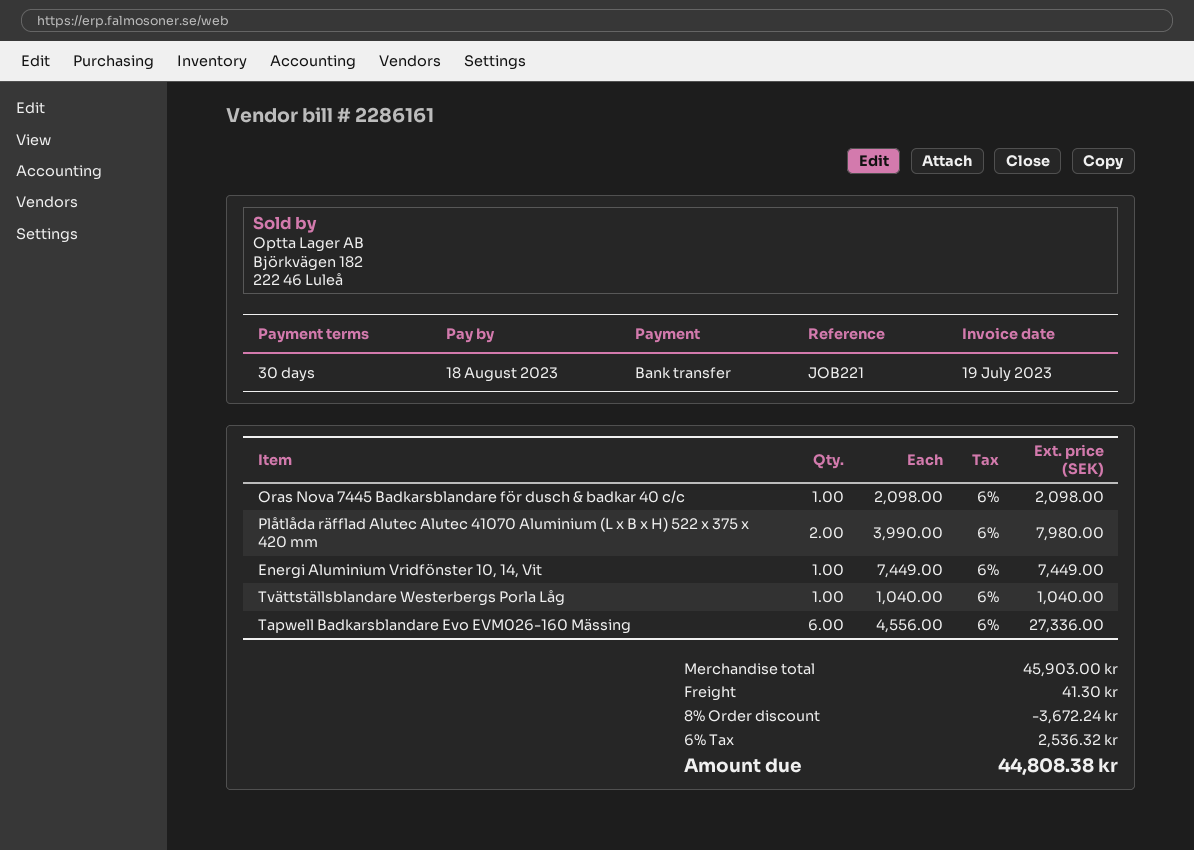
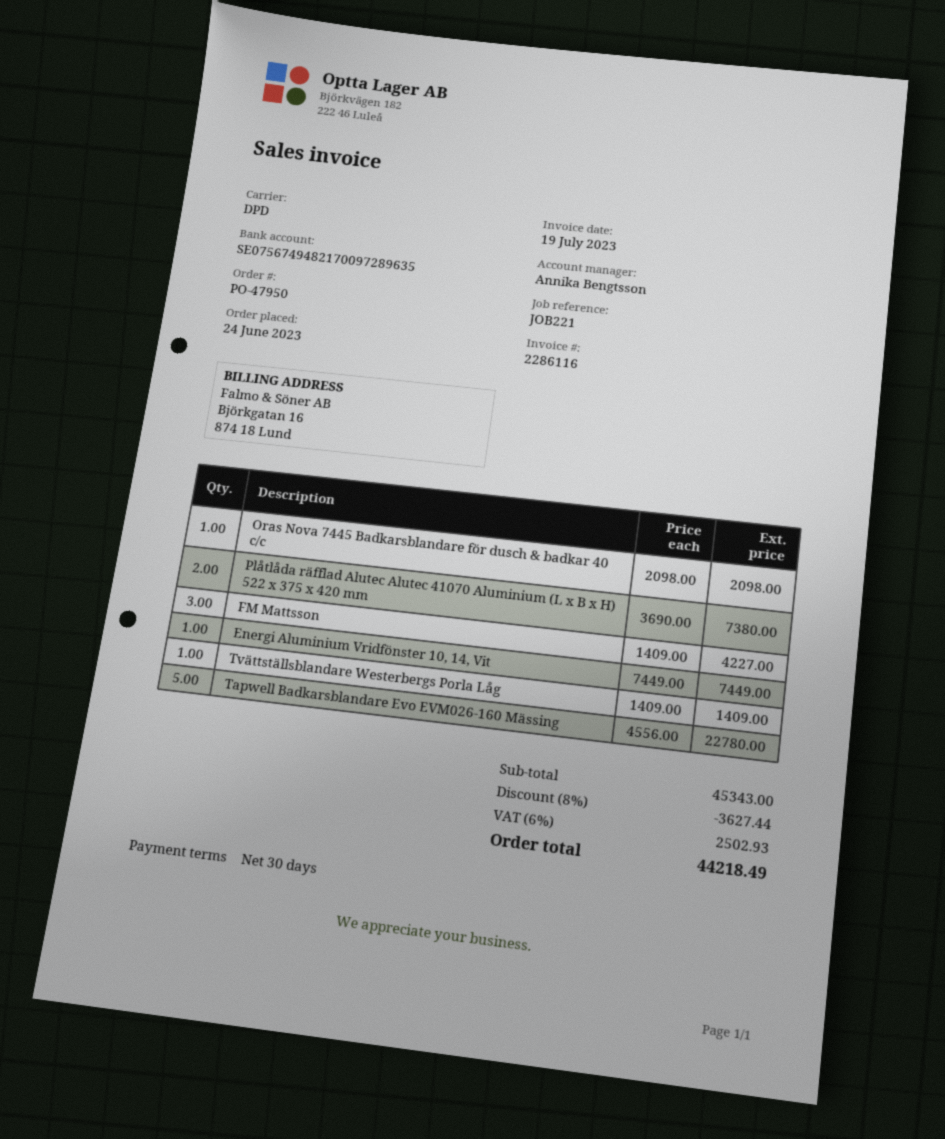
invoice number: 2286161 -> 2286116
Plåtlåda räfflad Alutec Alutec 41070 Aluminium (L x B x H) 522 x 375 x 420 mm: 2 x 3990.00 = 7980.00 -> 2 x 3690.00 = 7380.00
Tvättställsblandare Westerbergs Porla Låg: 1 x 1040.00 = 1040.00 -> 1 x 1409.00 = 1409.00
Tapwell Badkarsblandare Evo EVM026-160 Mässing: 6 x 4556.00 = 27336.00 -> 5 x 4556.00 = 22780.00
FM Mattsson: none -> 3 x 1409.00 = 4227.00
subtotal: 45903.00 -> 45343.00
discount: 8% = 3672.24 -> 8% = 3627.44
shipping: 41.30 -> none
tax: 6% = 2536.32 -> 6% = 2502.93
total: 44808.38 -> 44218.49

